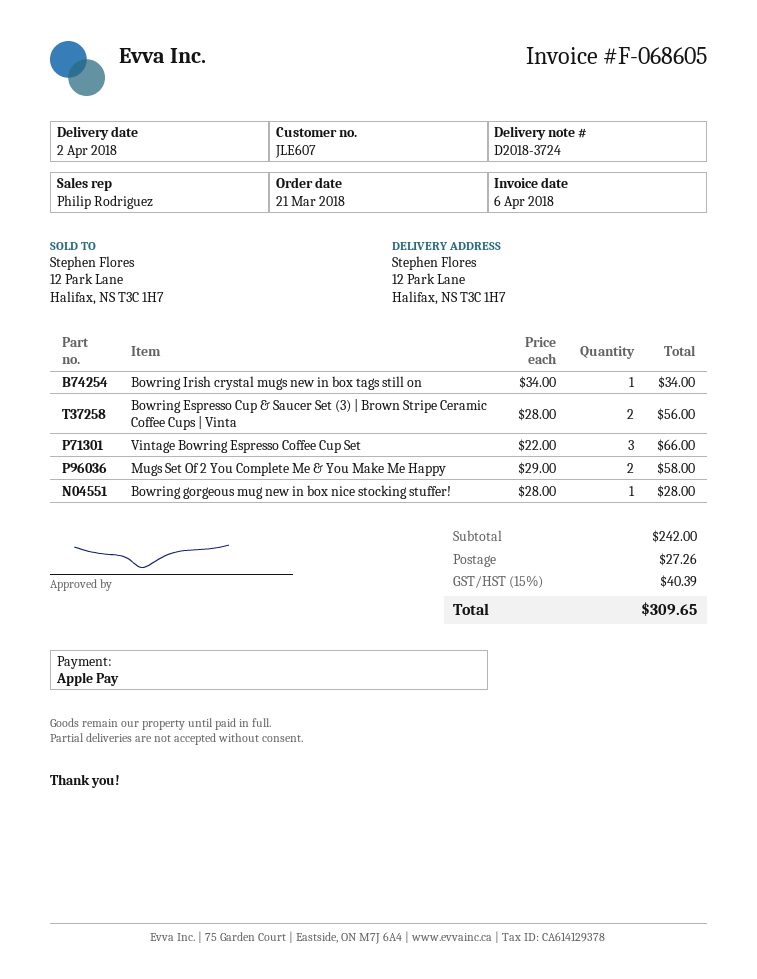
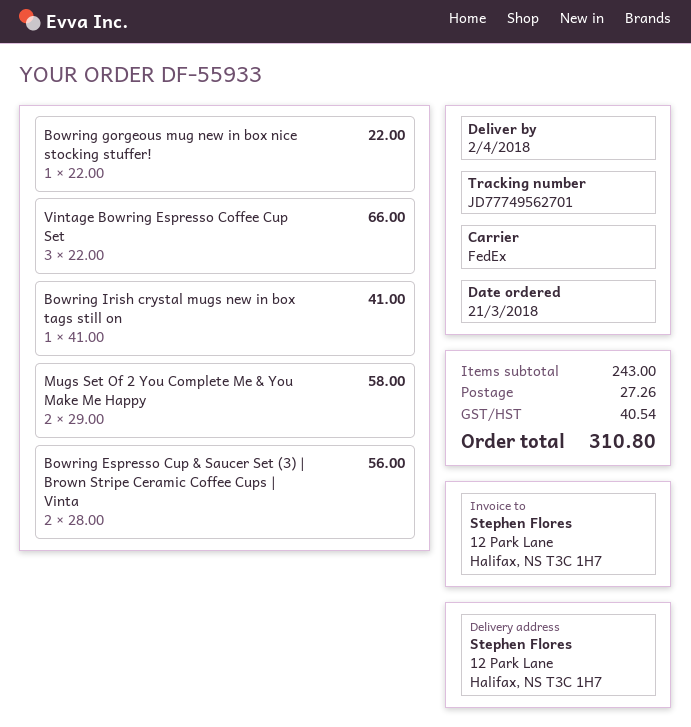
Bowring Irish crystal mugs new in box tags still on: 1 x 34.00 = 34.00 -> 1 x 41.00 = 41.00
Bowring gorgeous mug new in box nice stocking stuffer!: 1 x 28.00 = 28.00 -> 1 x 22.00 = 22.00
subtotal: 242.00 -> 243.00
tax: 40.39 -> 40.54
total: 309.65 -> 310.80

